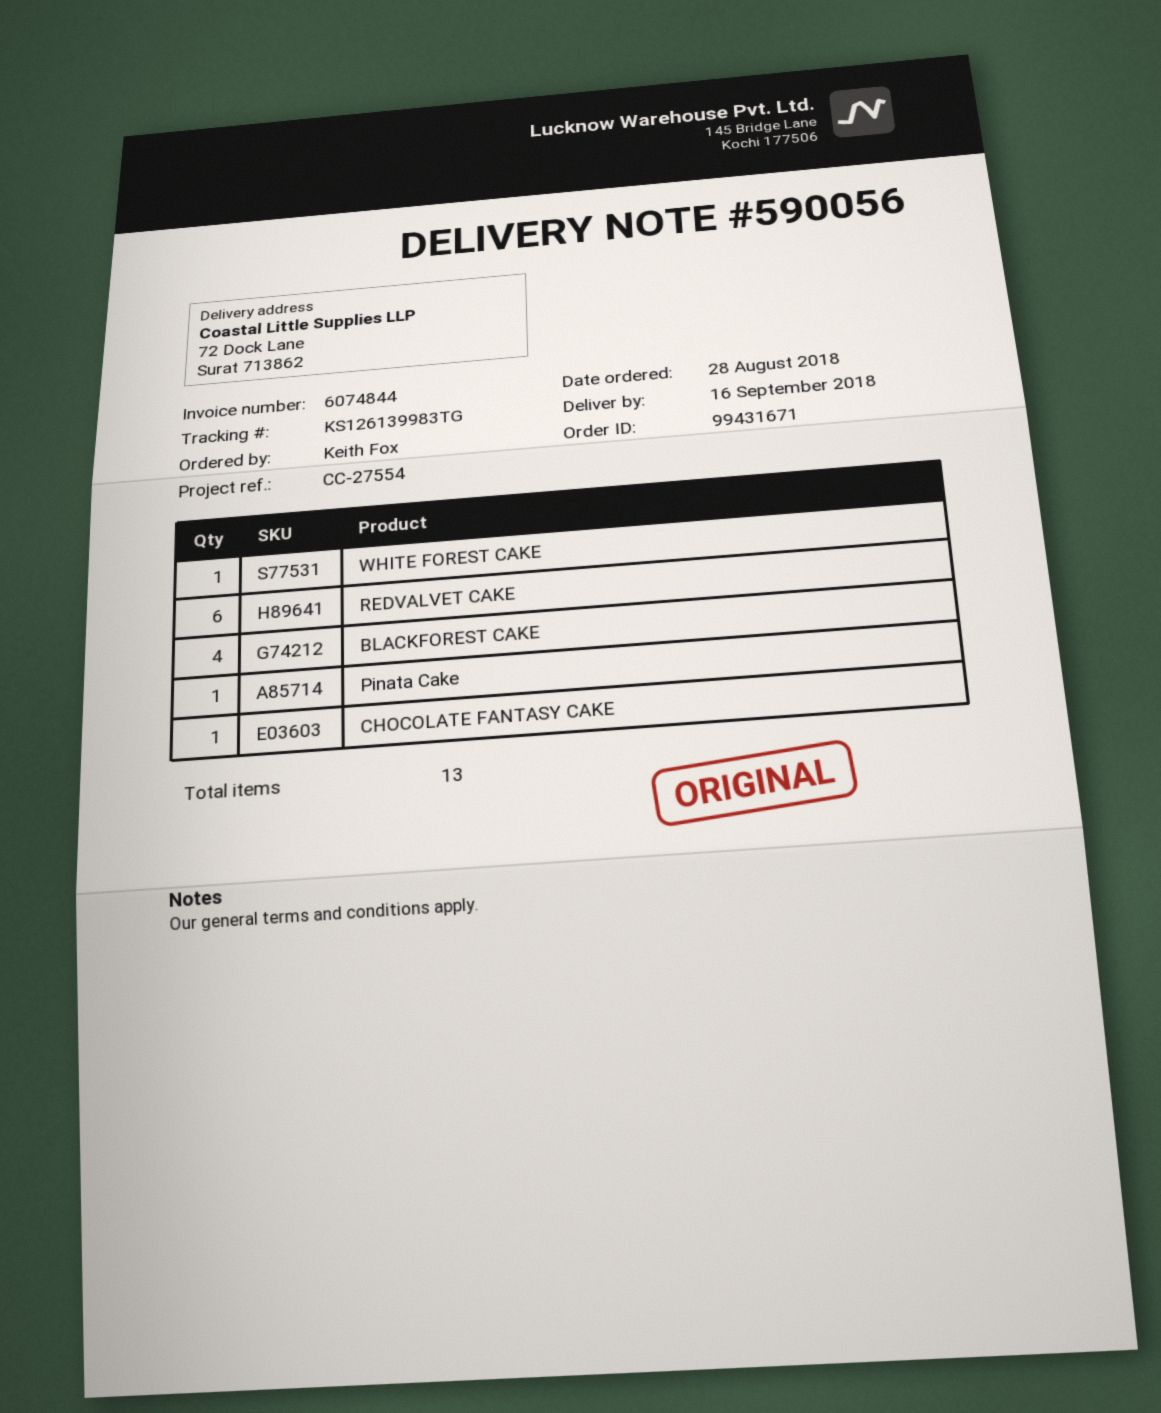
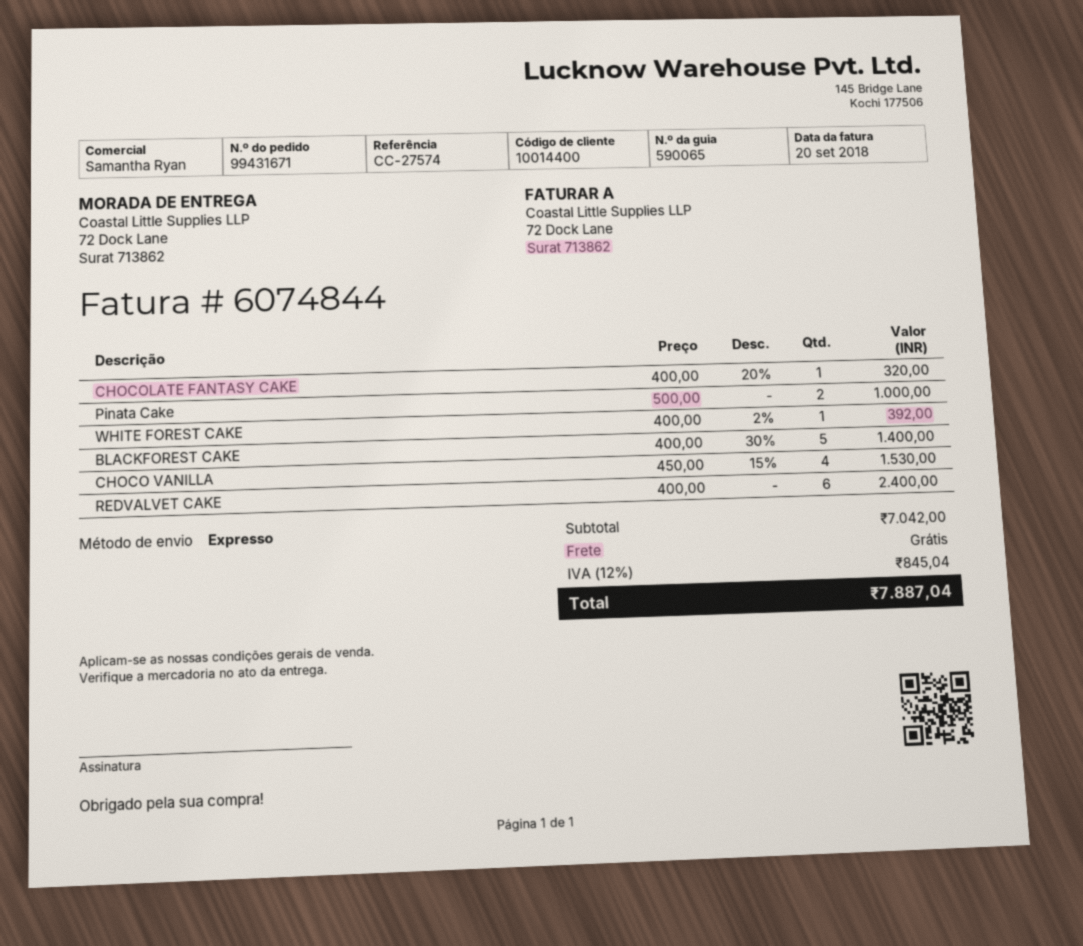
delivery note number: 590056 -> 590065
reference: CC-27554 -> CC-27574
BLACKFOREST CAKE: 4 -> 5
Pinata Cake: 1 -> 2
CHOCO VANILLA: none -> 4

